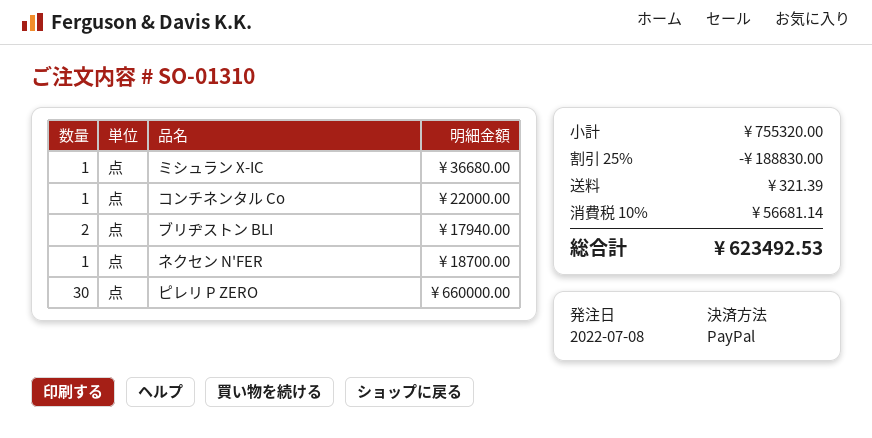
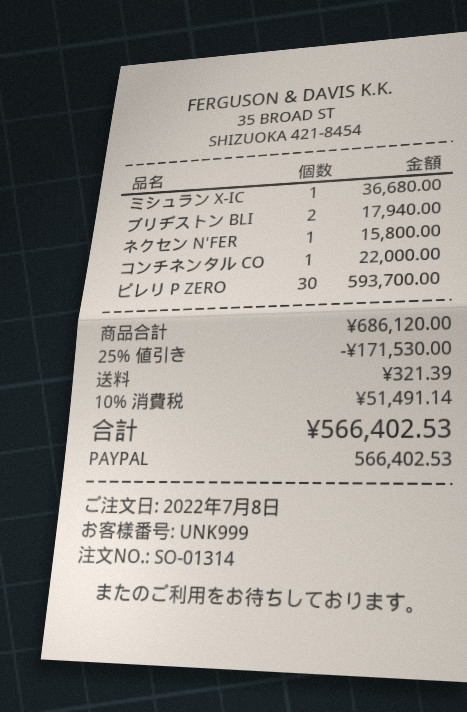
order number: SO-01310 -> SO-01314
ネクセン N'FER: 1 for 18700.00 -> 1 for 15800.00
ピレリ P ZERO: 30 for 660000.00 -> 30 for 593700.00
subtotal: 755320.00 -> 686120.00
discount: 25% = 188830.00 -> 25% = 171530.00
tax: 10% = 56681.14 -> 10% = 51491.14
total: 623492.53 -> 566402.53

